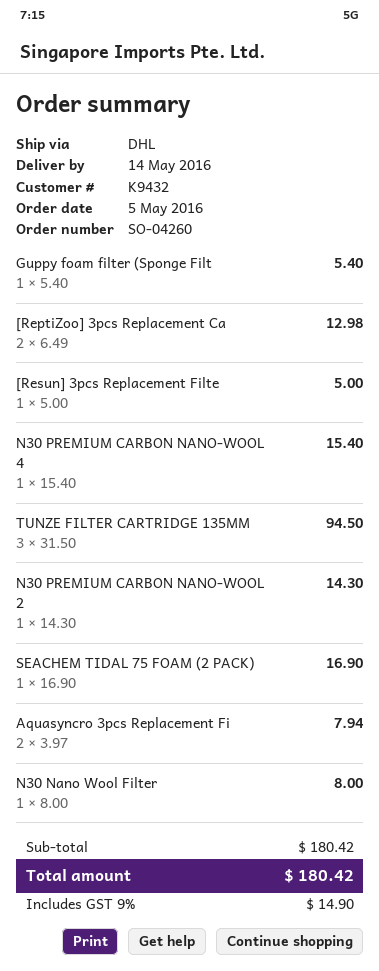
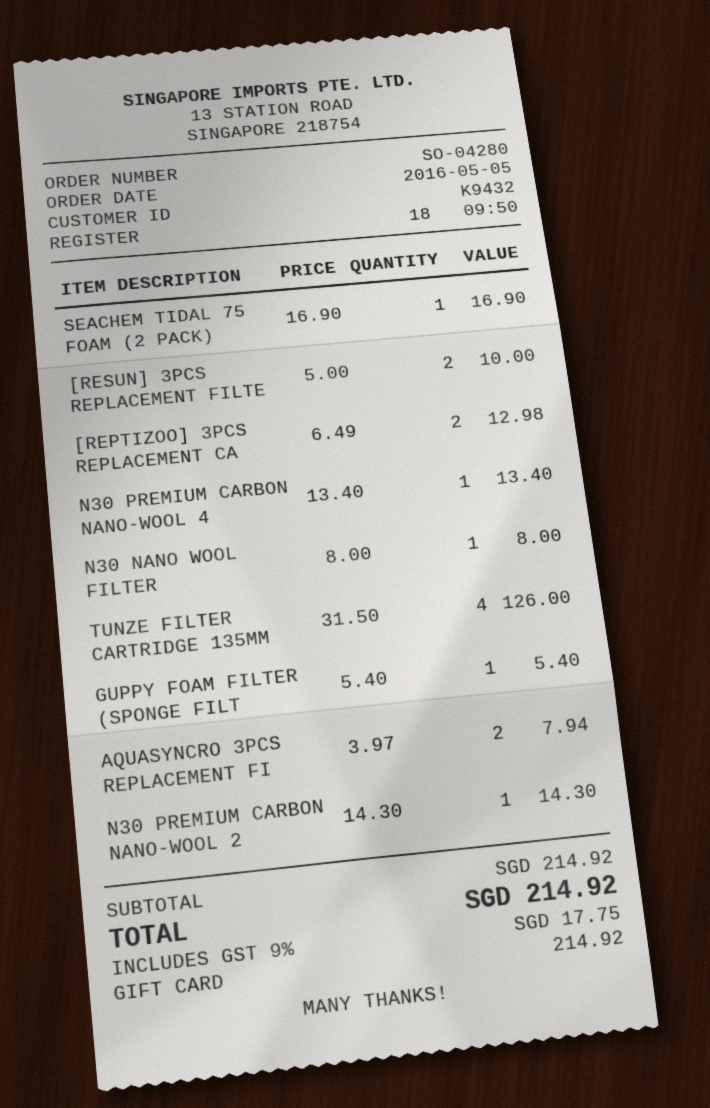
order number: SO-04260 -> SO-04280
[Resun] 3pcs Replacement Filte: 1 x 5.00 = 5.00 -> 2 x 5.00 = 10.00
N30 PREMIUM CARBON NANO-WOOL 4: 1 x 15.40 = 15.40 -> 1 x 13.40 = 13.40
TUNZE FILTER CARTRIDGE 135MM: 3 x 31.50 = 94.50 -> 4 x 31.50 = 126.00
subtotal: 180.42 -> 214.92
tax: 9% = 14.90 -> 9% = 17.75
total: 180.42 -> 214.92

